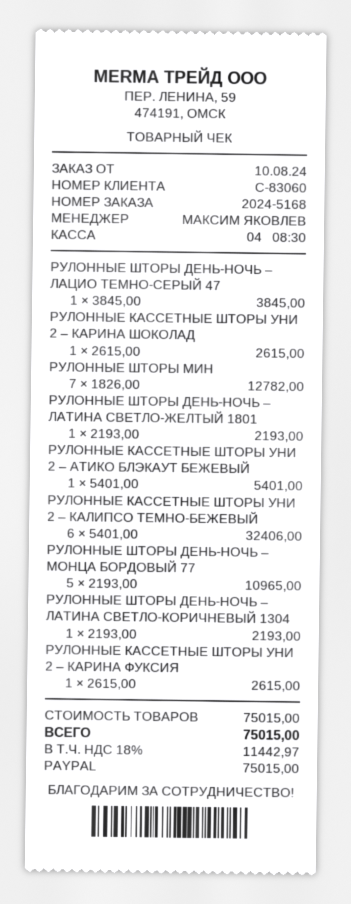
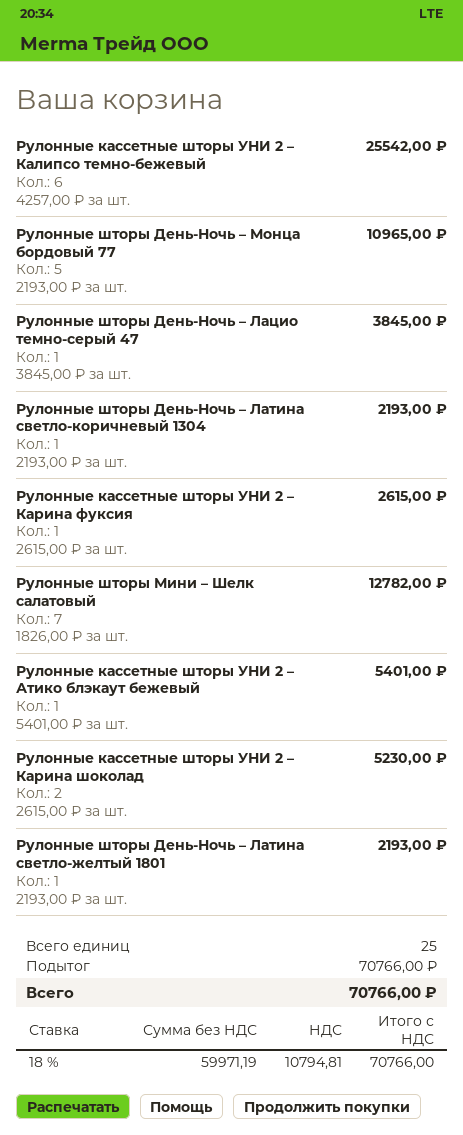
РУЛОННЫЕ КАССЕТНЫЕ ШТОРЫ УНИ 2 – КАРИНА ШОКОЛАД: 1 x 2615.00 = 2615.00 -> 2 x 2615.00 = 5230.00
РУЛОННЫЕ КАССЕТНЫЕ ШТОРЫ УНИ 2 – КАЛИПСО ТЕМНО-БЕЖЕВЫЙ: 6 x 5401.00 = 32406.00 -> 6 x 4257.00 = 25542.00
subtotal: 75015.00 -> 70766.00
tax: 18% = 11442.97 -> 18% = 10794.81
total: 75015.00 -> 70766.00

